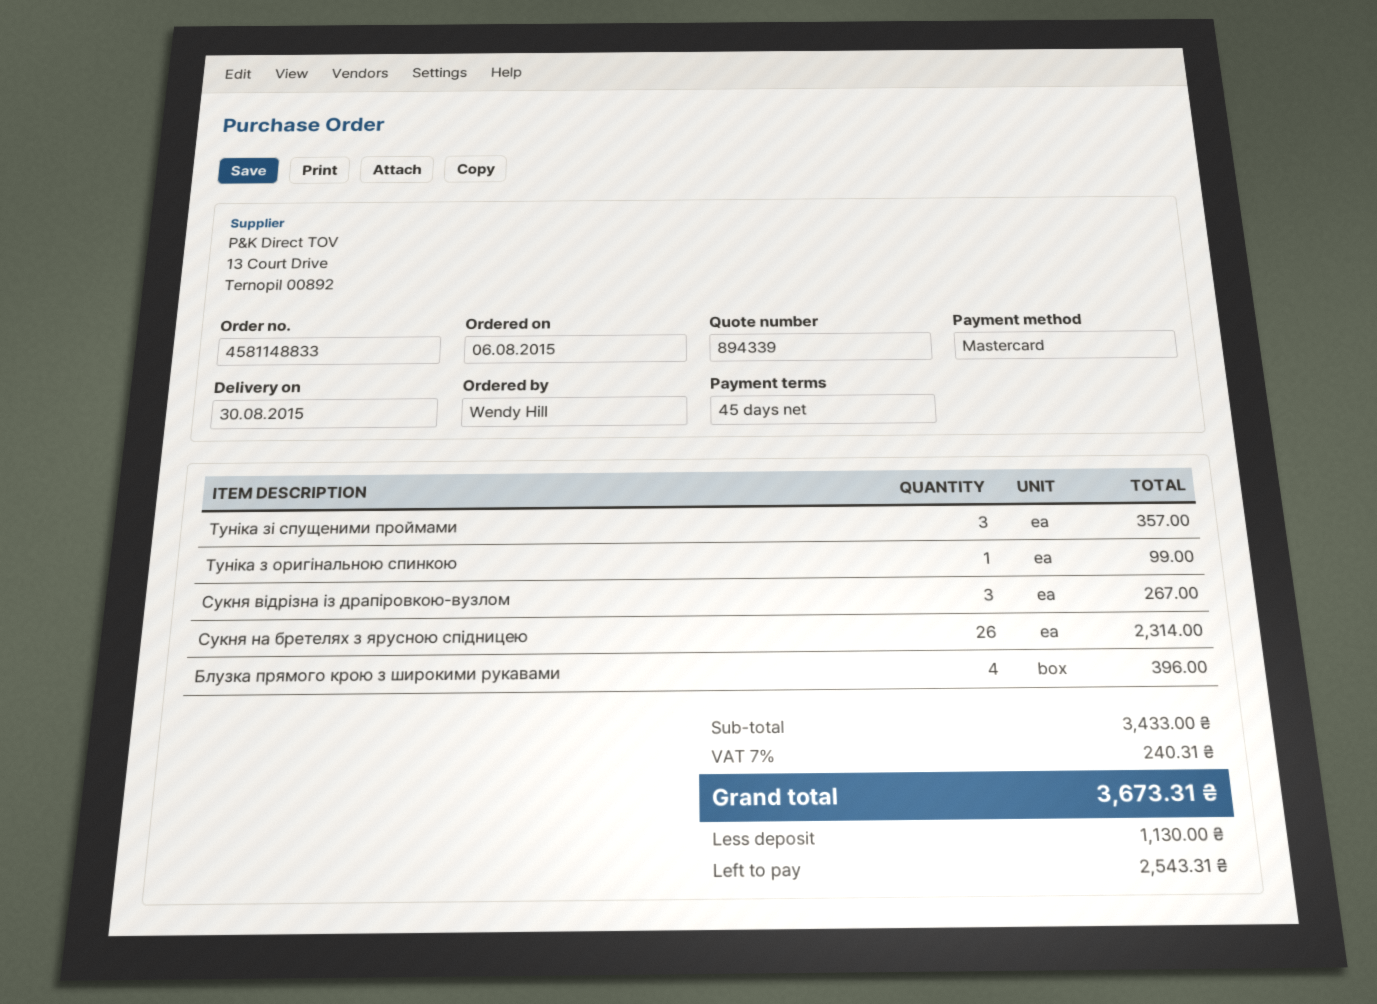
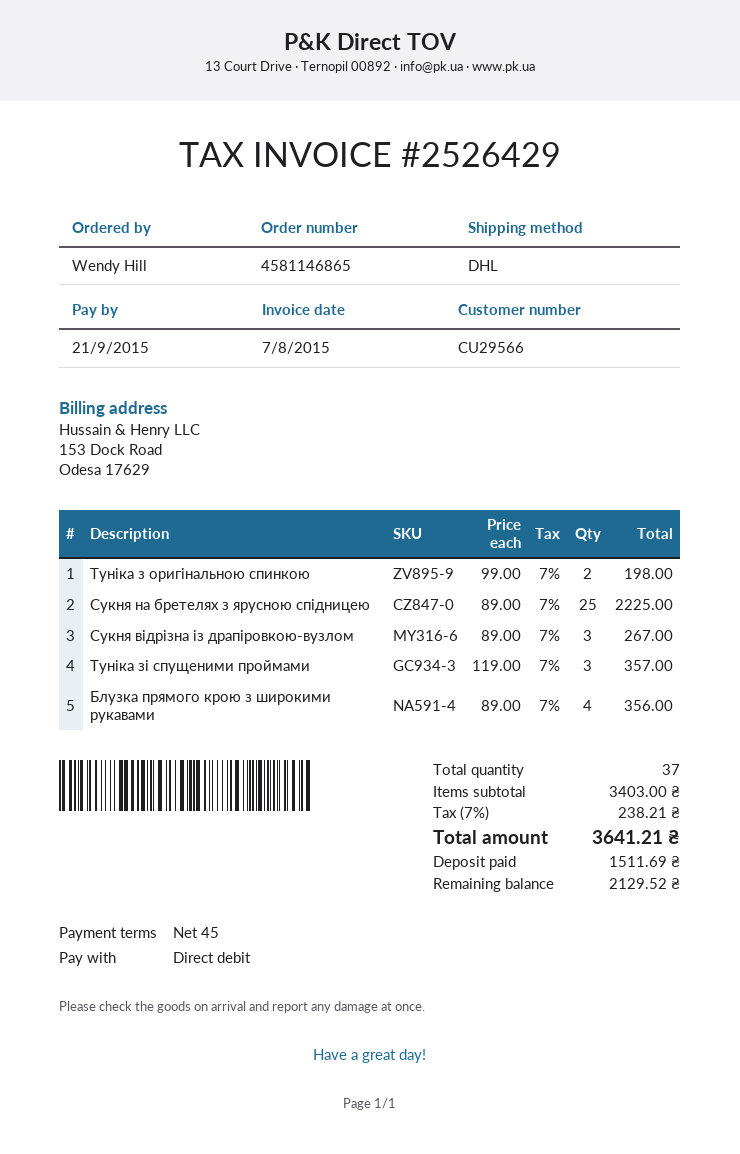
order number: 4581148833 -> 4581146865
payment method: Mastercard -> direct debit
Туніка з оригінальною спинкою: 1 for 99.00 -> 2 for 198.00
Сукня на бретелях з ярусною спідницею: 26 for 2314.00 -> 25 for 2225.00
Блузка прямого крою з широкими рукавами: 4 for 396.00 -> 4 for 356.00
subtotal: 3433.00 -> 3403.00
tax: 7% = 240.31 -> 7% = 238.21
total: 3673.31 -> 3641.21
deposit: 1130.00 -> 1511.69
balance: 2543.31 -> 2129.52

